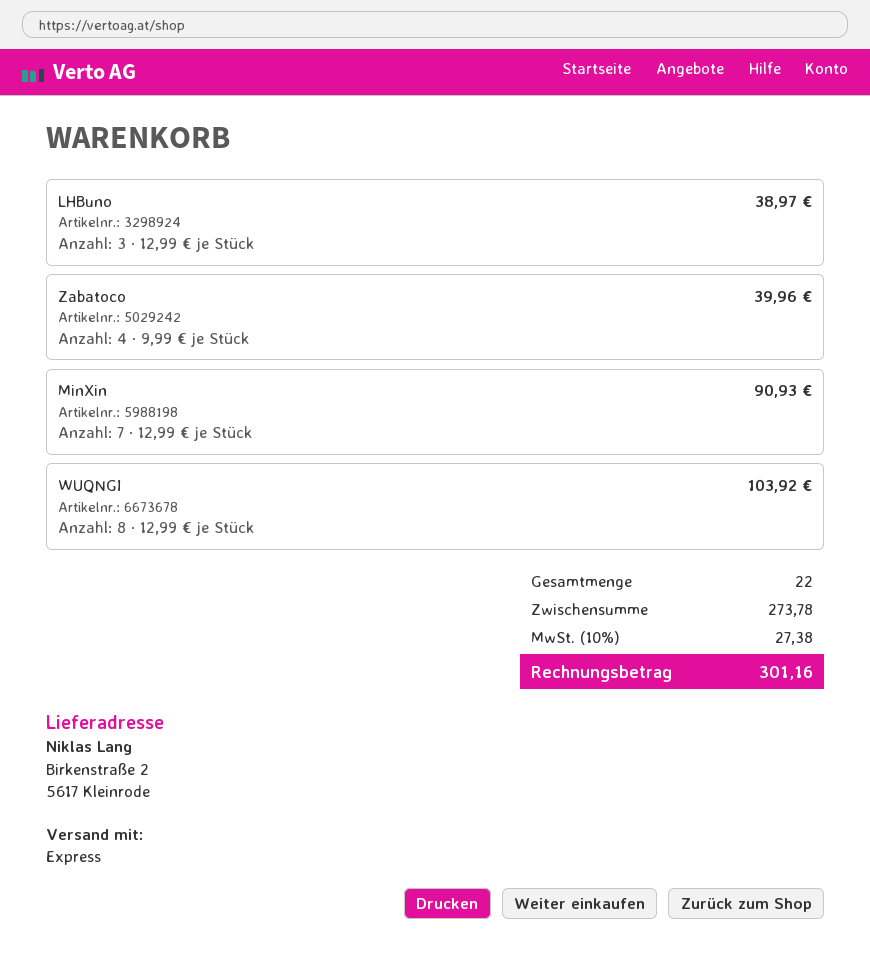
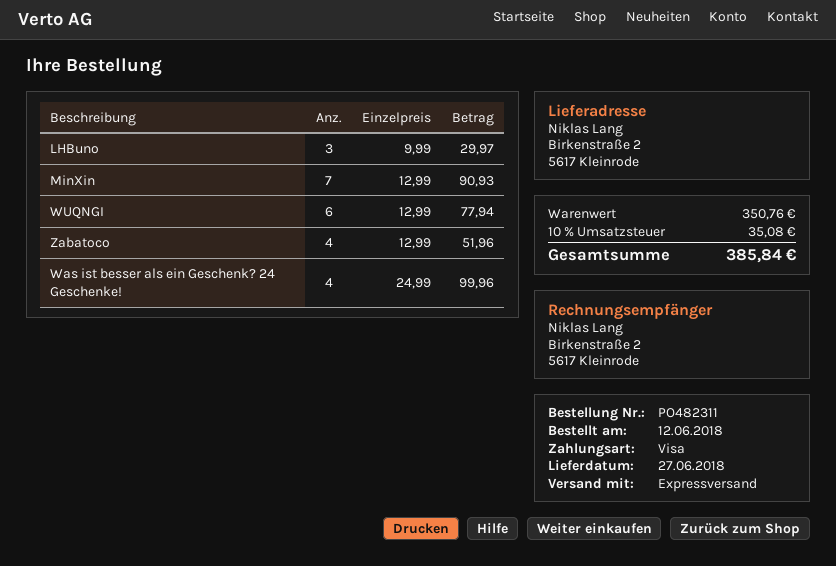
LHBuno: 3 x 12.99 = 38.97 -> 3 x 9.99 = 29.97
Zabatoco: 4 x 9.99 = 39.96 -> 4 x 12.99 = 51.96
WUQNGI: 8 x 12.99 = 103.92 -> 6 x 12.99 = 77.94
Was ist besser als ein Geschenk? 24 Geschenke!: none -> 4 x 24.99 = 99.96
subtotal: 273.78 -> 350.76
tax: 10% = 27.38 -> 10% = 35.08
total: 301.16 -> 385.84

